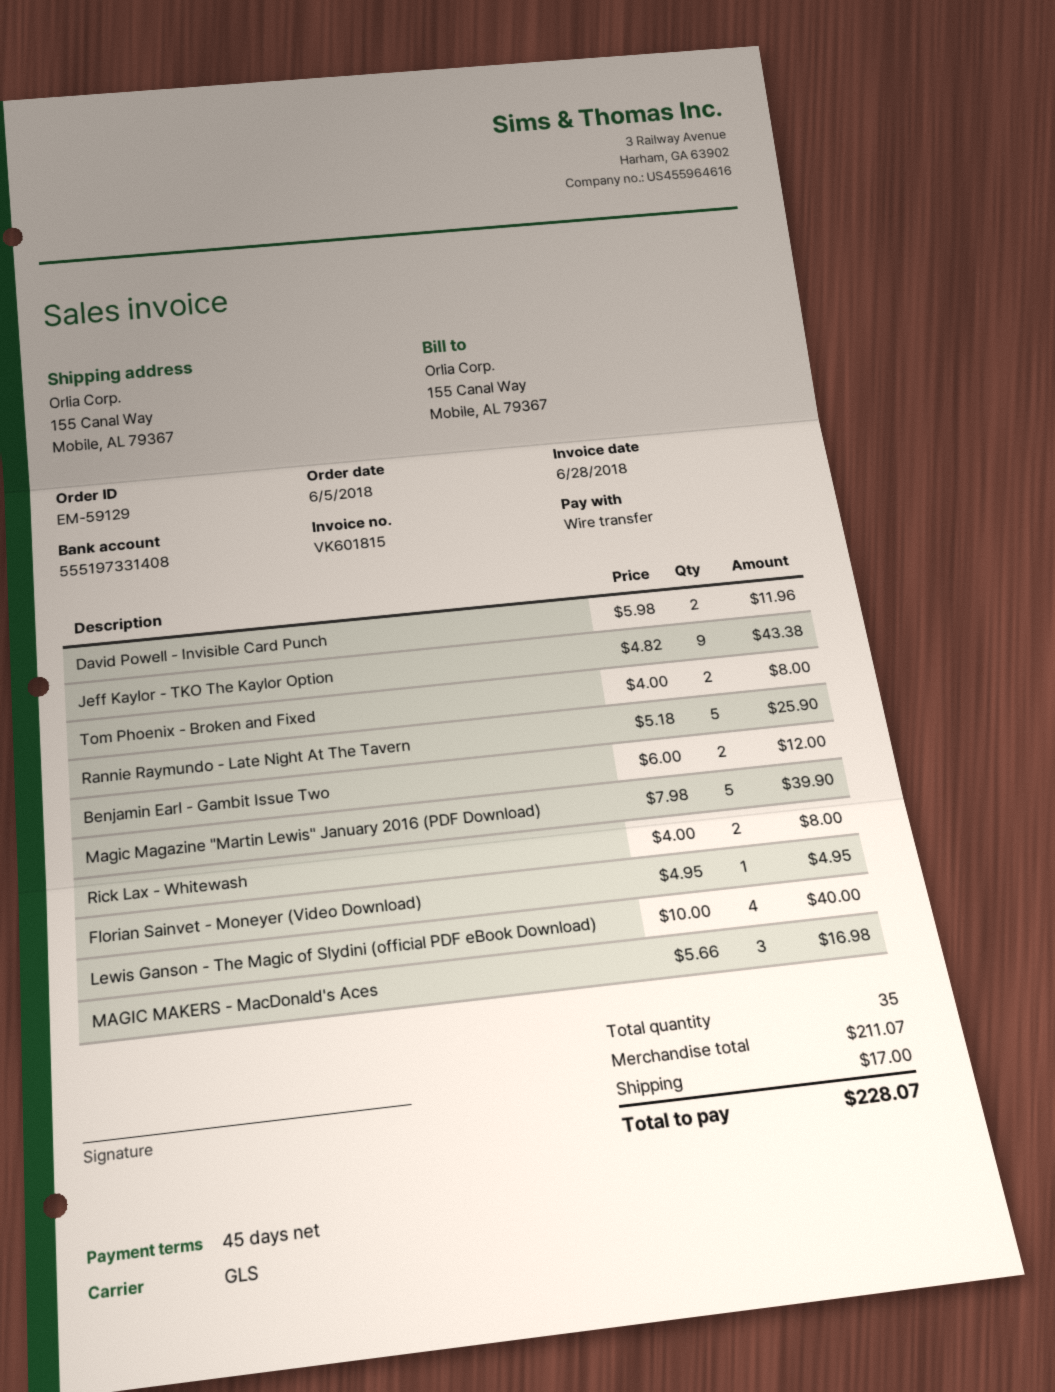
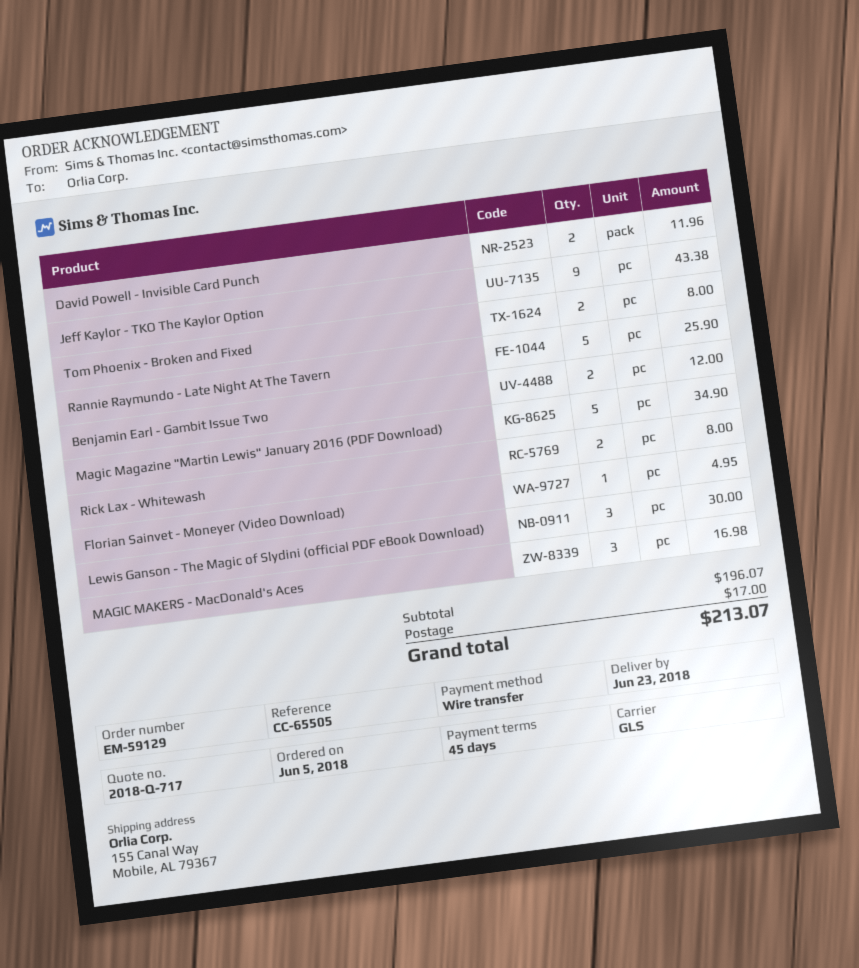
Magic Magazine "Martin Lewis" January 2016 (PDF Download): 5 for 39.90 -> 5 for 34.90
Lewis Ganson - The Magic of Slydini (official PDF eBook Download): 4 for 40.00 -> 3 for 30.00
subtotal: 211.07 -> 196.07
total: 228.07 -> 213.07

